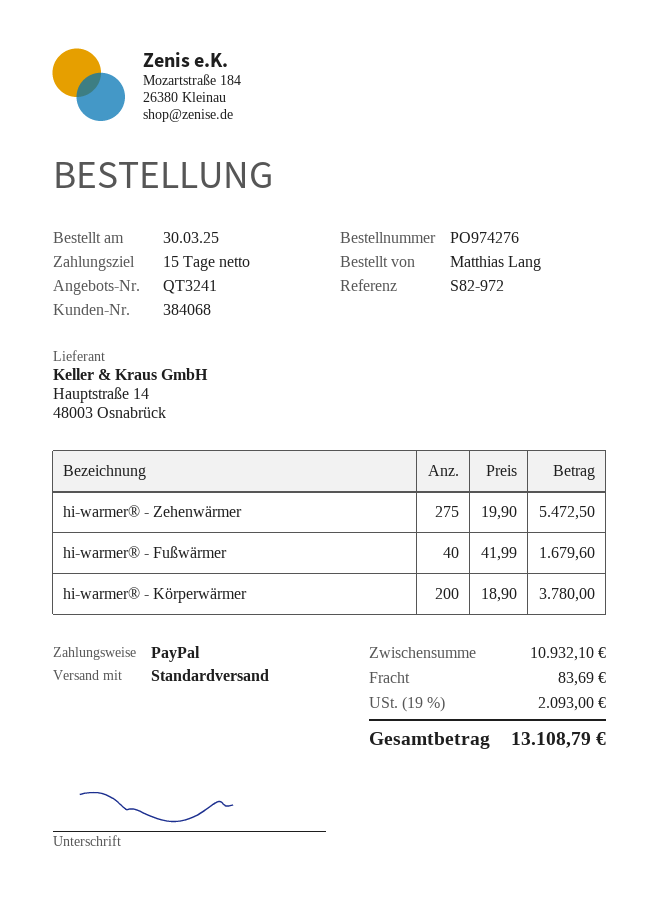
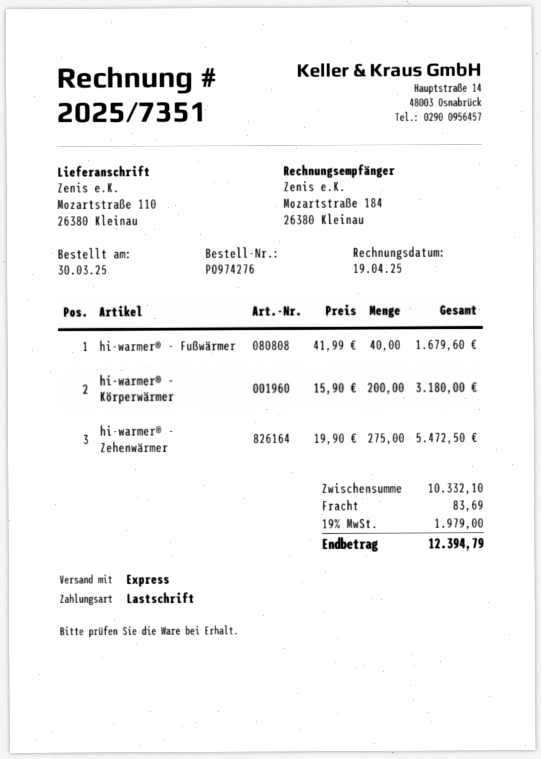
payment method: PayPal -> direct debit
shipping method: standard -> express
hi-warmer® - Körperwärmer: 200 x 18.90 = 3780.00 -> 200 x 15.90 = 3180.00
subtotal: 10932.10 -> 10332.10
tax: 19% = 2093.00 -> 19% = 1979.00
total: 13108.79 -> 12394.79

